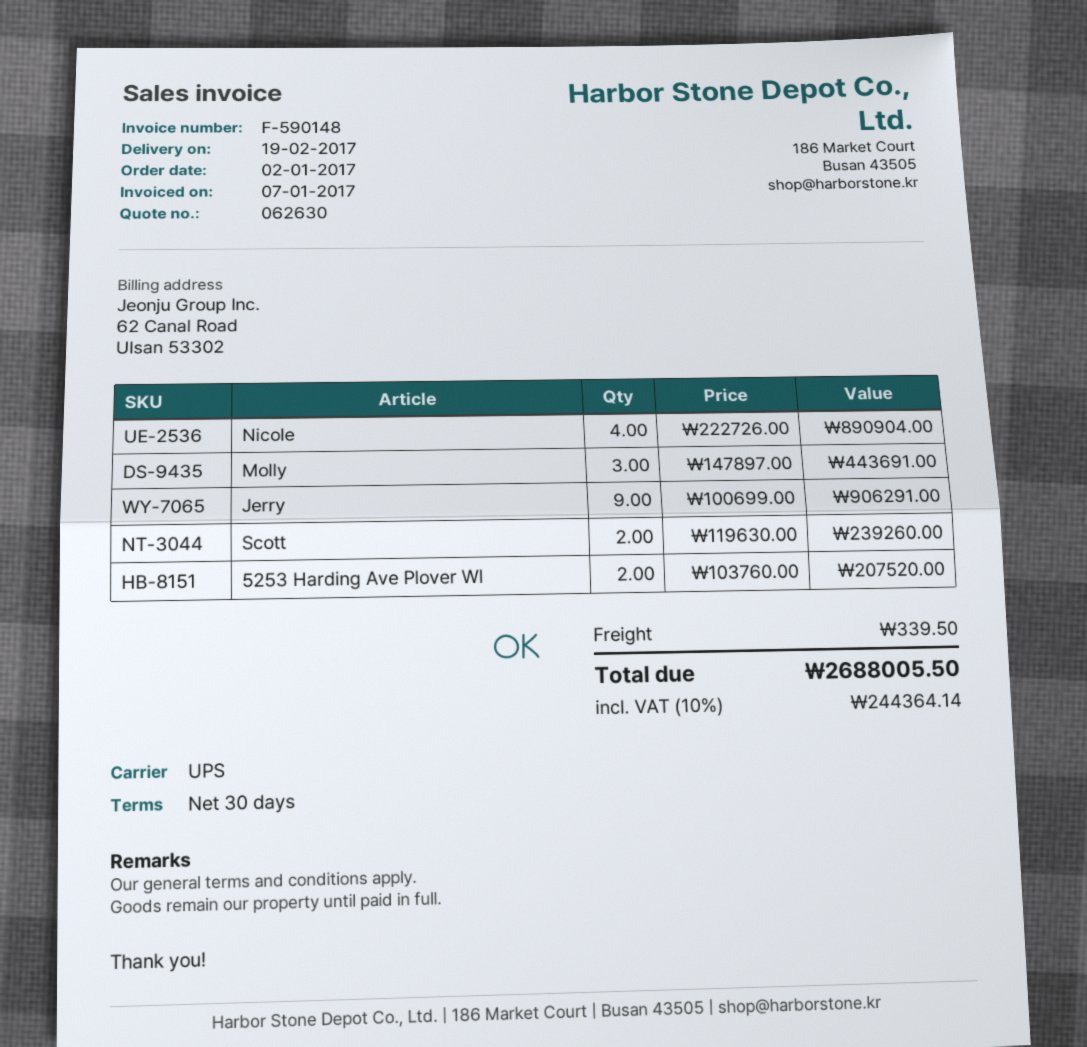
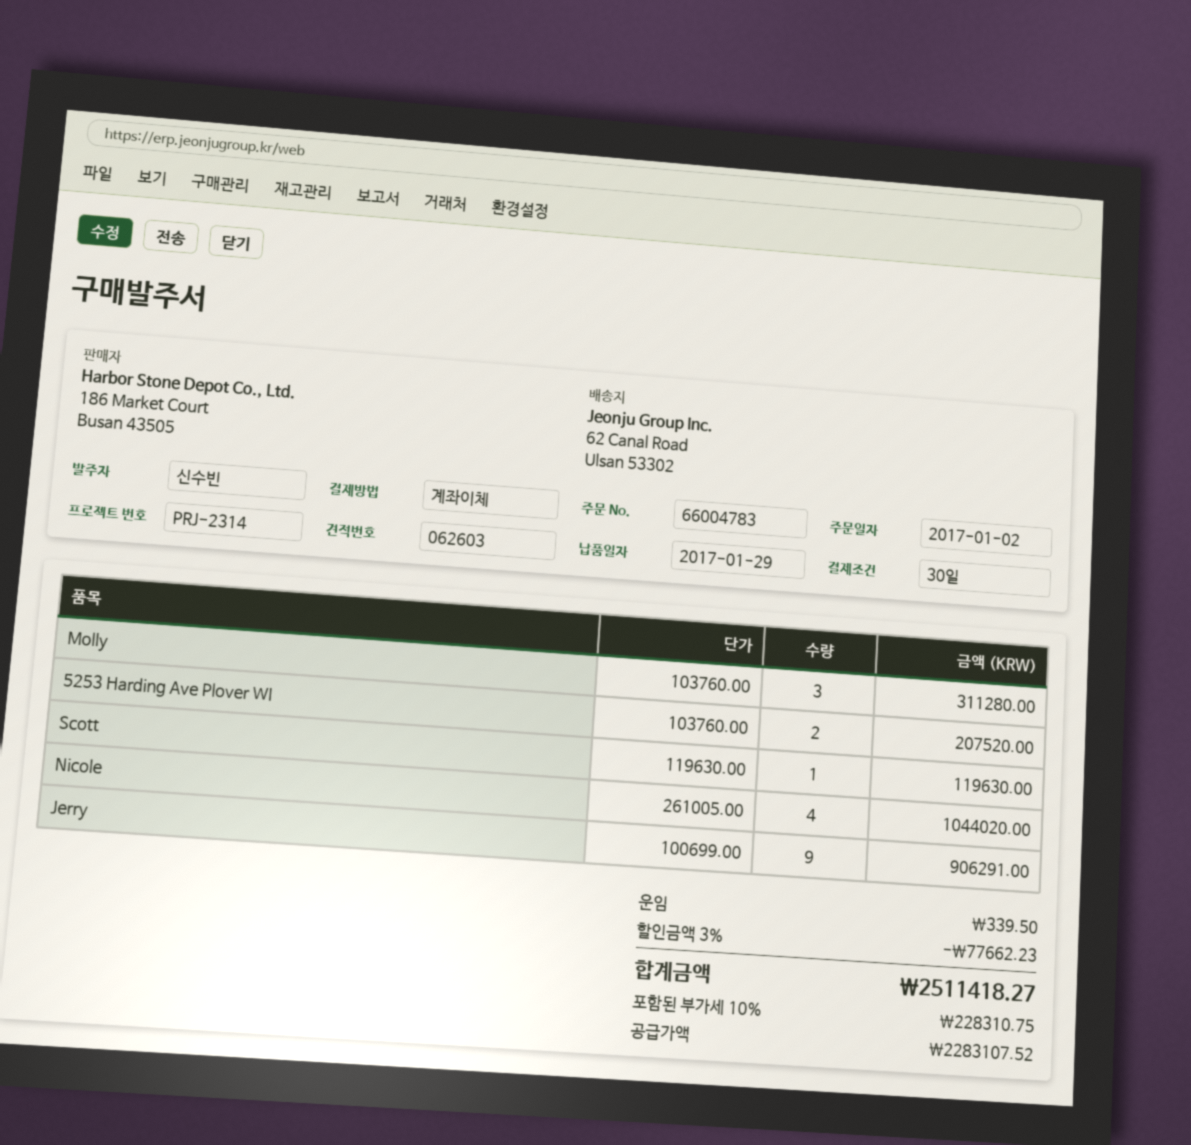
quote number: 062630 -> 062603
delivery date: 2017-02-19 -> 2017-01-29
Nicole: 4 x 222726.00 = 890904.00 -> 4 x 261005.00 = 1044020.00
Molly: 3 x 147897.00 = 443691.00 -> 3 x 103760.00 = 311280.00
Scott: 2 x 119630.00 = 239260.00 -> 1 x 119630.00 = 119630.00
discount: none -> 3% = 77662.23
tax: 10% = 244364.14 -> 10% = 228310.75
total: 2688005.50 -> 2511418.27

